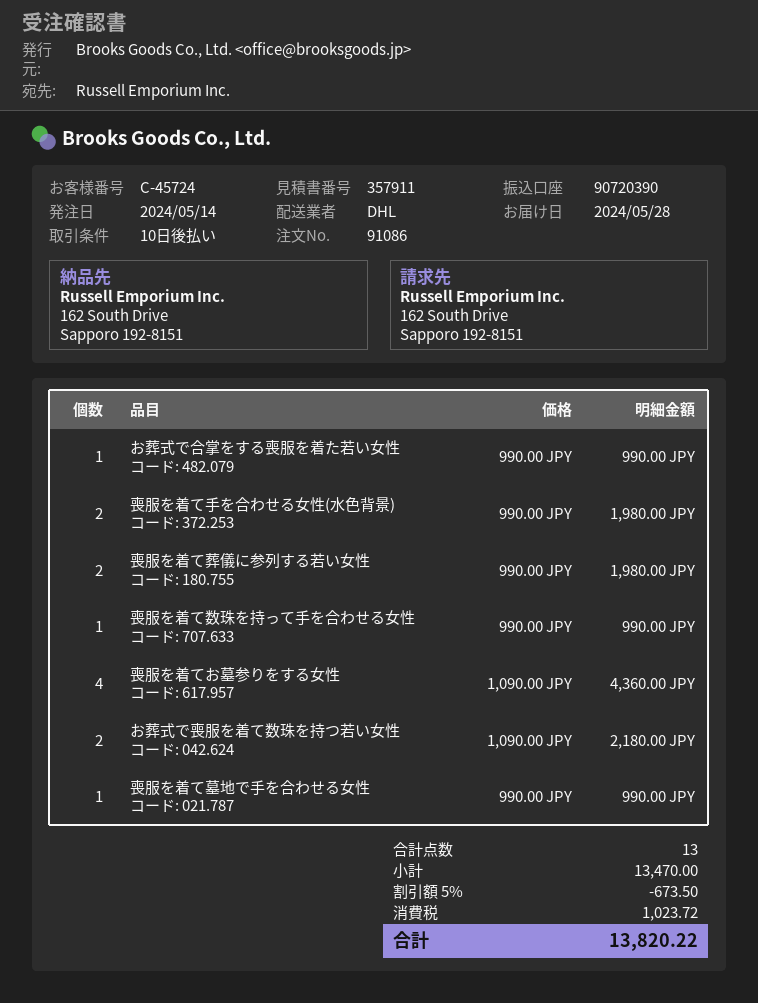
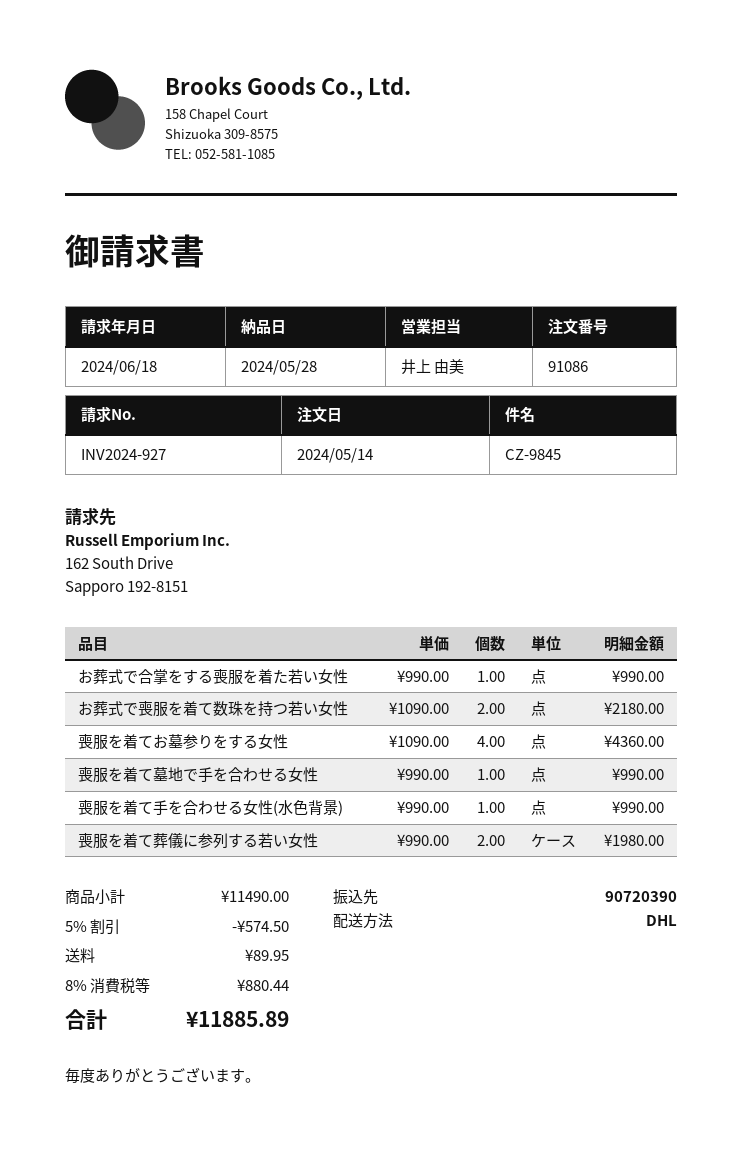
喪服を着て手を合わせる女性(水色背景): 2 x 990.00 = 1980.00 -> 1 x 990.00 = 990.00
喪服を着て数珠を持って手を合わせる女性: 1 x 990.00 = 990.00 -> none
subtotal: 13470.00 -> 11490.00
discount: 5% = 673.50 -> 5% = 574.50
shipping: none -> 89.95
tax: 1023.72 -> 880.44
total: 13820.22 -> 11885.89

